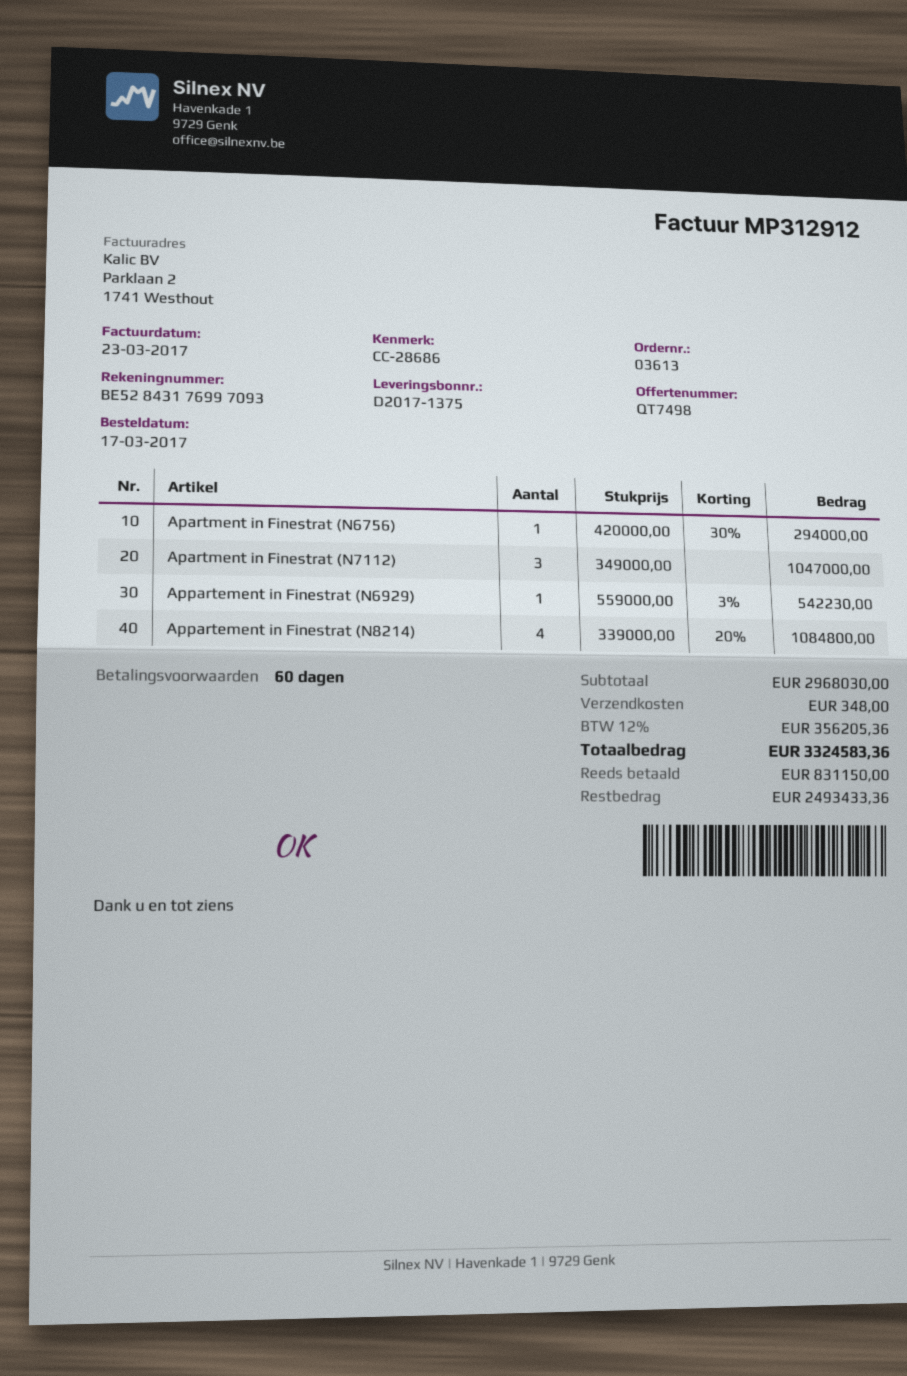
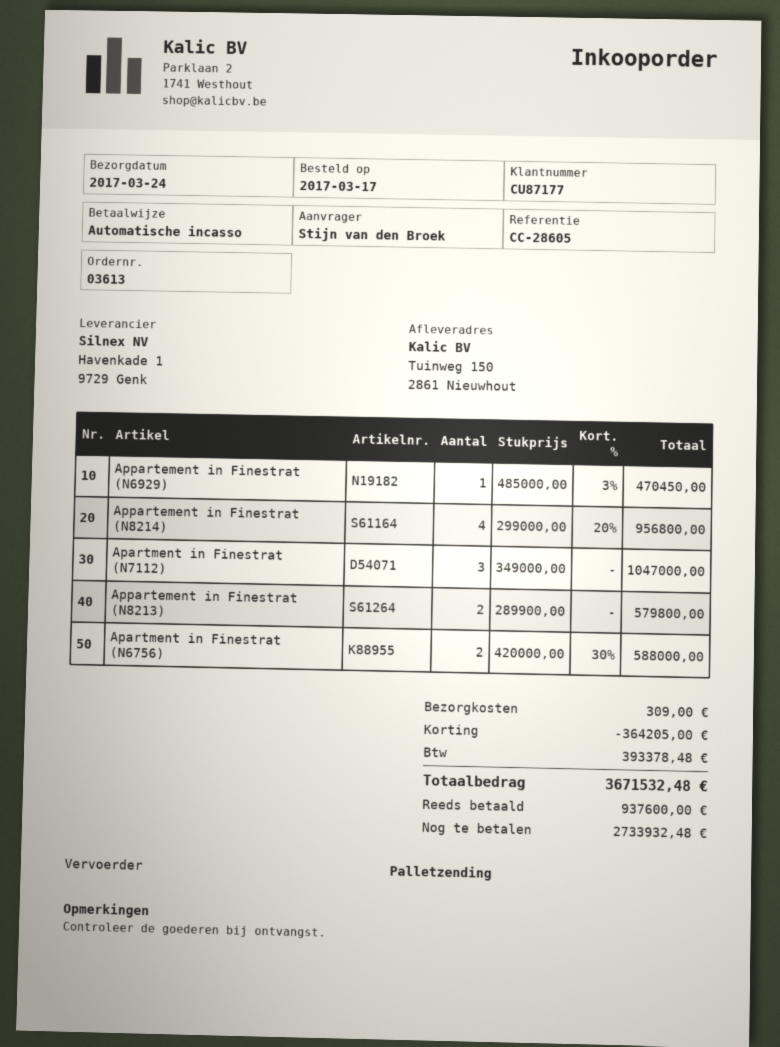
reference: CC-28686 -> CC-28605
Apartment in Finestrat (N6756): 1 x 420000.00 - 30% = 294000.00 -> 2 x 420000.00 - 30% = 588000.00
Appartement in Finestrat (N6929): 1 x 559000.00 - 3% = 542230.00 -> 1 x 485000.00 - 3% = 470450.00
Appartement in Finestrat (N8214): 4 x 339000.00 - 20% = 1084800.00 -> 4 x 299000.00 - 20% = 956800.00
Appartement in Finestrat (N8213): none -> 2 x 289900.00 = 579800.00
discount: none -> 364205.00
shipping: 348.00 -> 309.00
tax: 356205.36 -> 393378.48
total: 3324583.36 -> 3671532.48
deposit: 831150.00 -> 937600.00
balance: 2493433.36 -> 2733932.48

